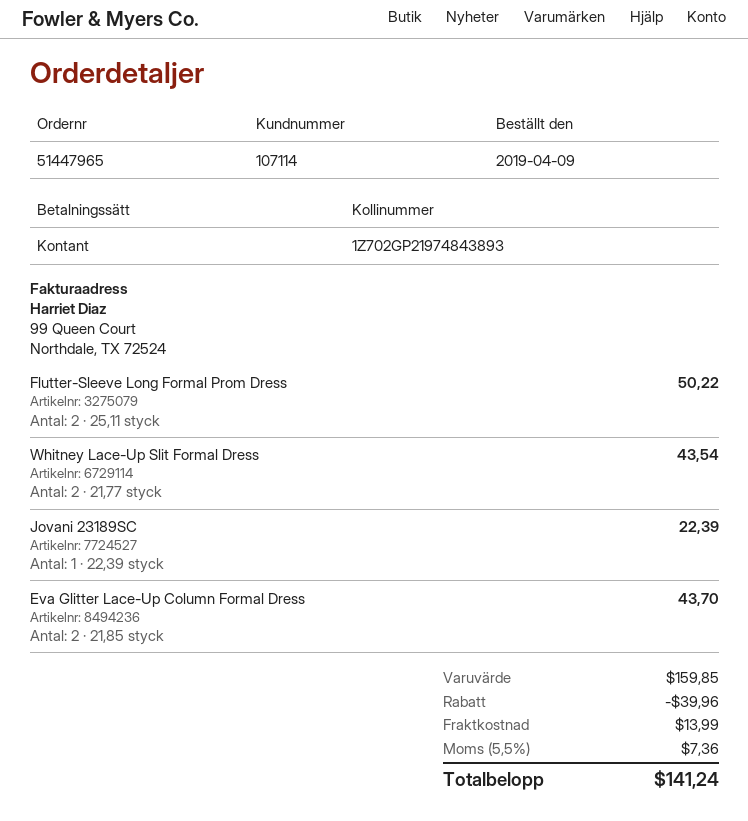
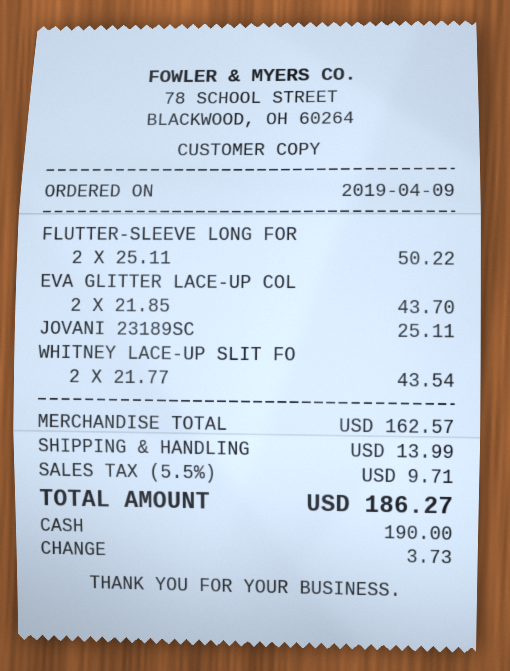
Jovani 23189SC: 1 x 22.39 = 22.39 -> 1 x 25.11 = 25.11
subtotal: 159.85 -> 162.57
discount: 39.96 -> none
tax: 5.5% = 7.36 -> 5.5% = 9.71
total: 141.24 -> 186.27

